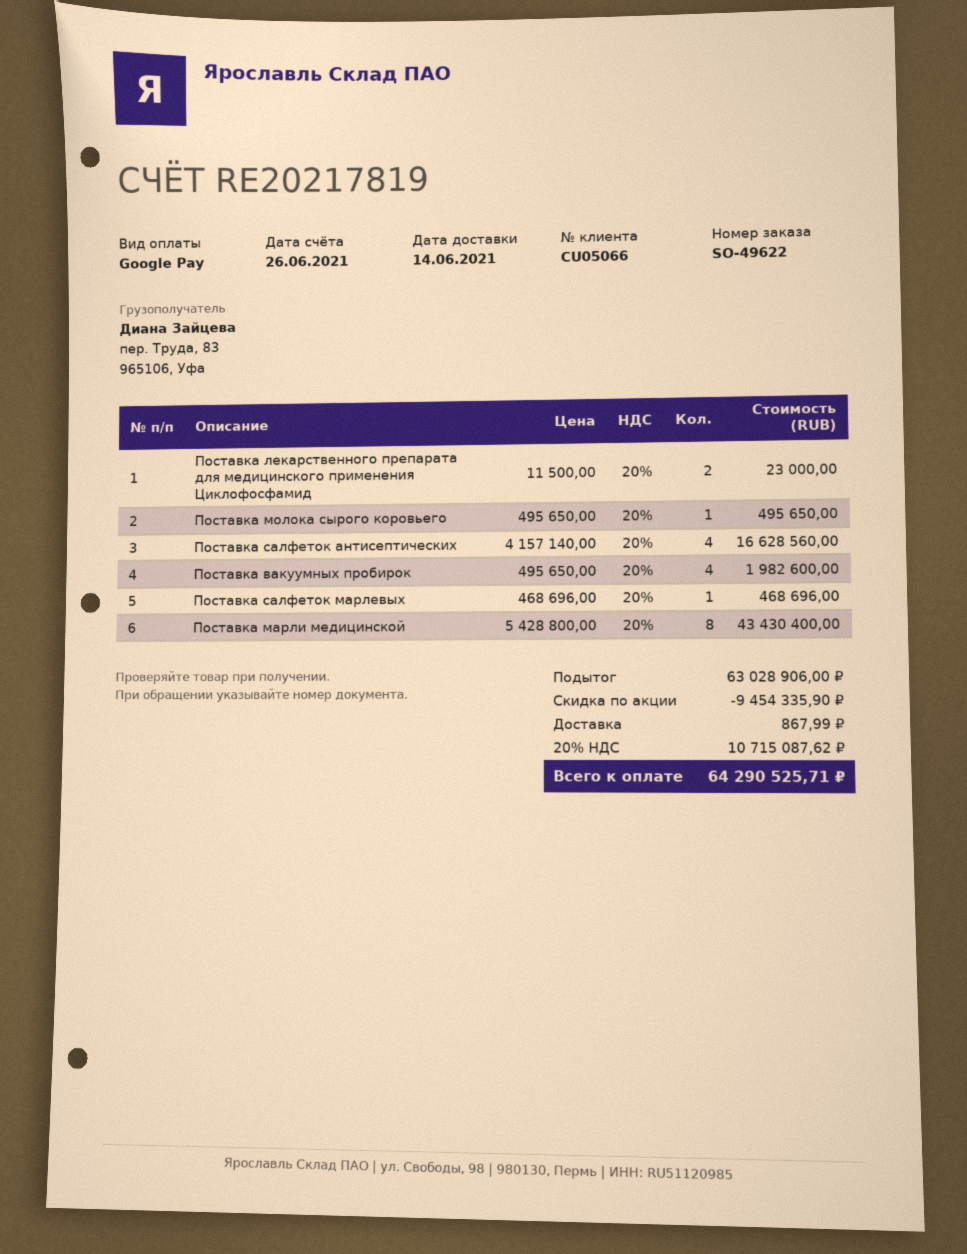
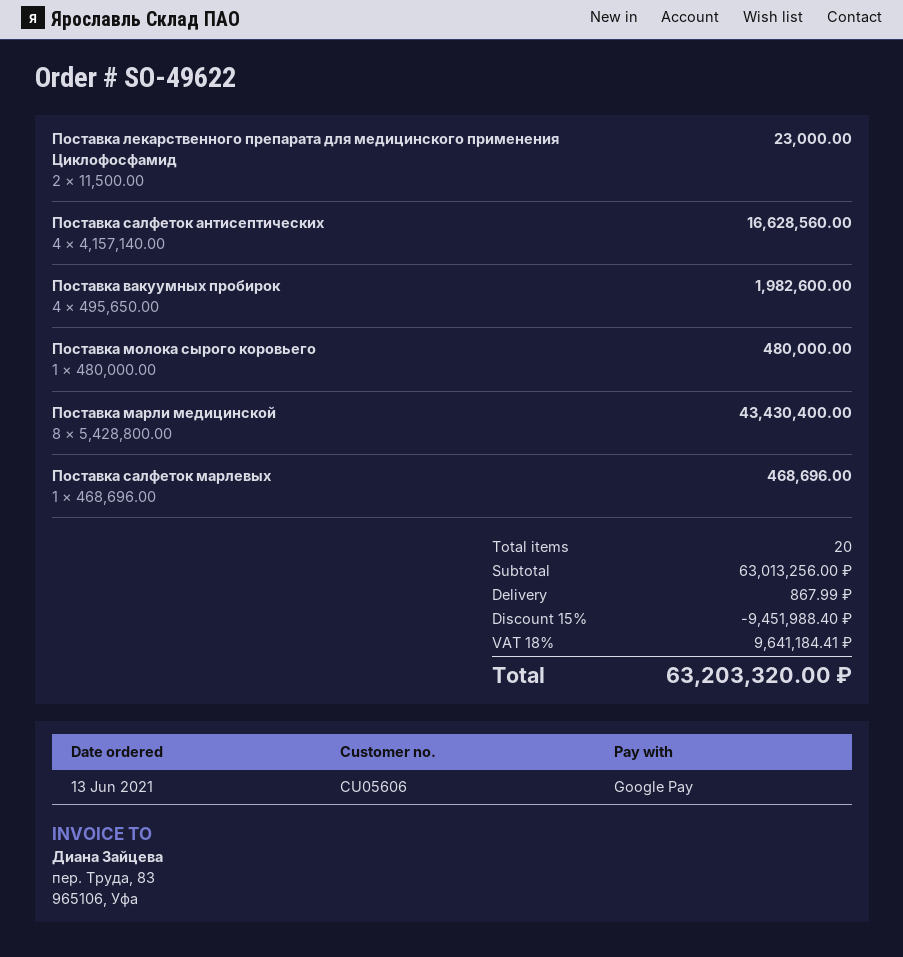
customer number: CU05066 -> CU05606
Поставка молока сырого коровьего: 1 x 495650.00 = 495650.00 -> 1 x 480000.00 = 480000.00
subtotal: 63028906.00 -> 63013256.00
discount: 9454335.90 -> 9451988.40
tax: 20% = 10715087.62 -> 18% = 9641184.41
total: 64290525.71 -> 63203320.00

